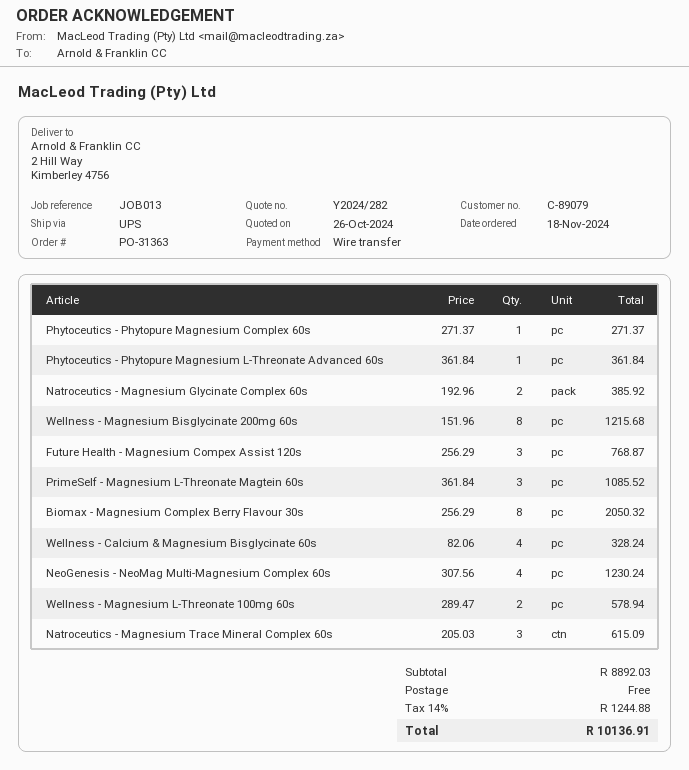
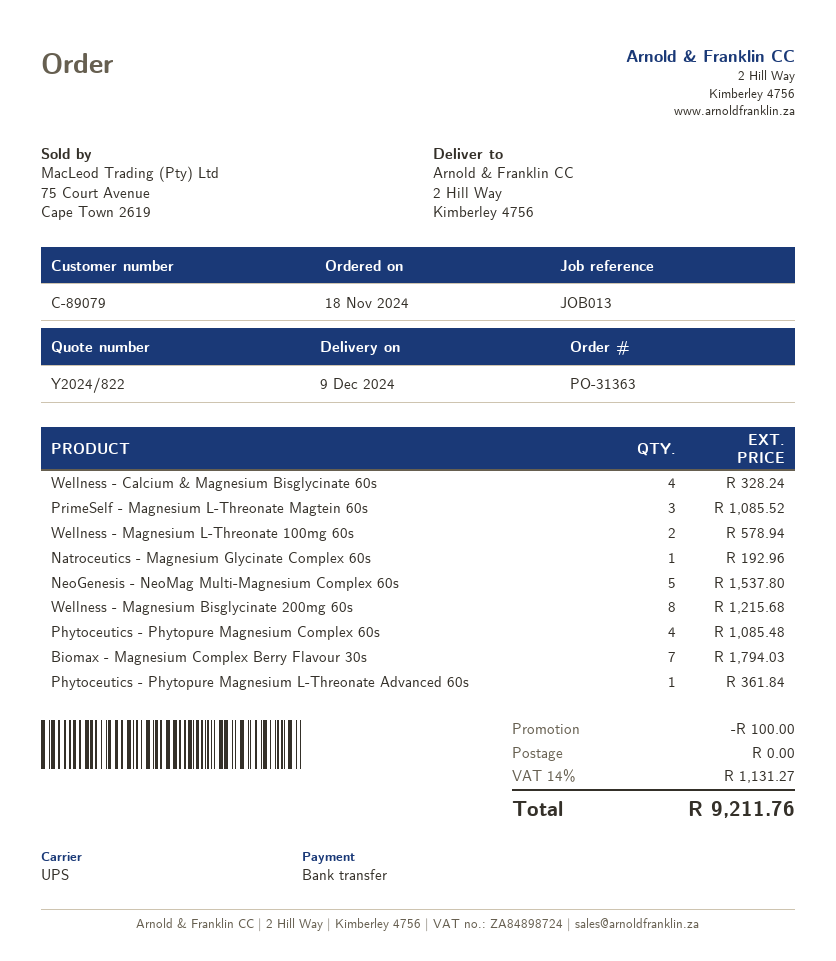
quote number: Y2024/282 -> Y2024/822
Phytoceutics - Phytopure Magnesium Complex 60s: 1 for 271.37 -> 4 for 1085.48
Natroceutics - Magnesium Glycinate Complex 60s: 2 for 385.92 -> 1 for 192.96
Future Health - Magnesium Compex Assist 120s: 3 for 768.87 -> none
Biomax - Magnesium Complex Berry Flavour 30s: 8 for 2050.32 -> 7 for 1794.03
NeoGenesis - NeoMag Multi-Magnesium Complex 60s: 4 for 1230.24 -> 5 for 1537.80
Natroceutics - Magnesium Trace Mineral Complex 60s: 3 for 615.09 -> none
discount: none -> 100.00
tax: 14% = 1244.88 -> 14% = 1131.27
total: 10136.91 -> 9211.76

